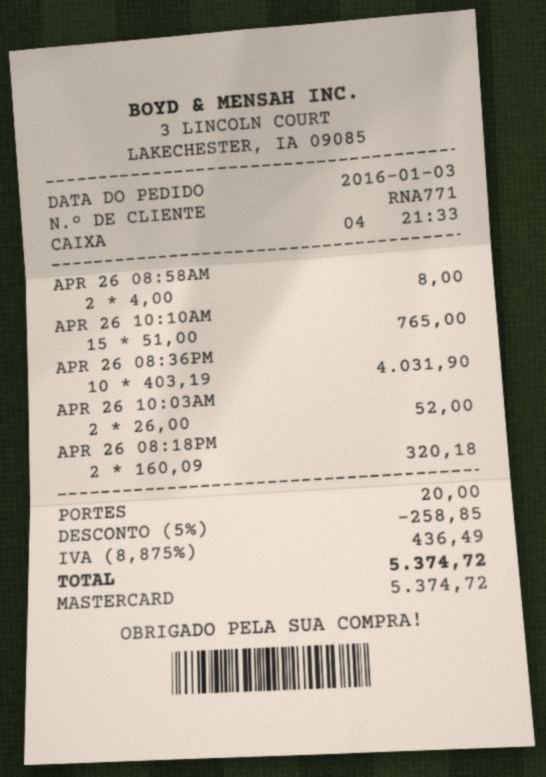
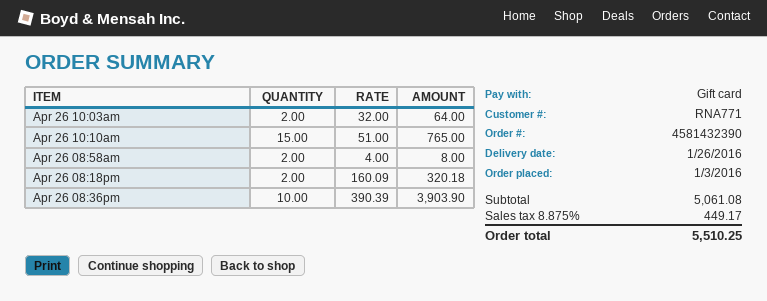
payment method: Mastercard -> gift card
APR 26 08:36PM: 10 x 403.19 = 4031.90 -> 10 x 390.39 = 3903.90
APR 26 10:03AM: 2 x 26.00 = 52.00 -> 2 x 32.00 = 64.00
discount: 5% = 258.85 -> none
shipping: 20.00 -> none
tax: 8.875% = 436.49 -> 8.875% = 449.17
total: 5374.72 -> 5510.25

